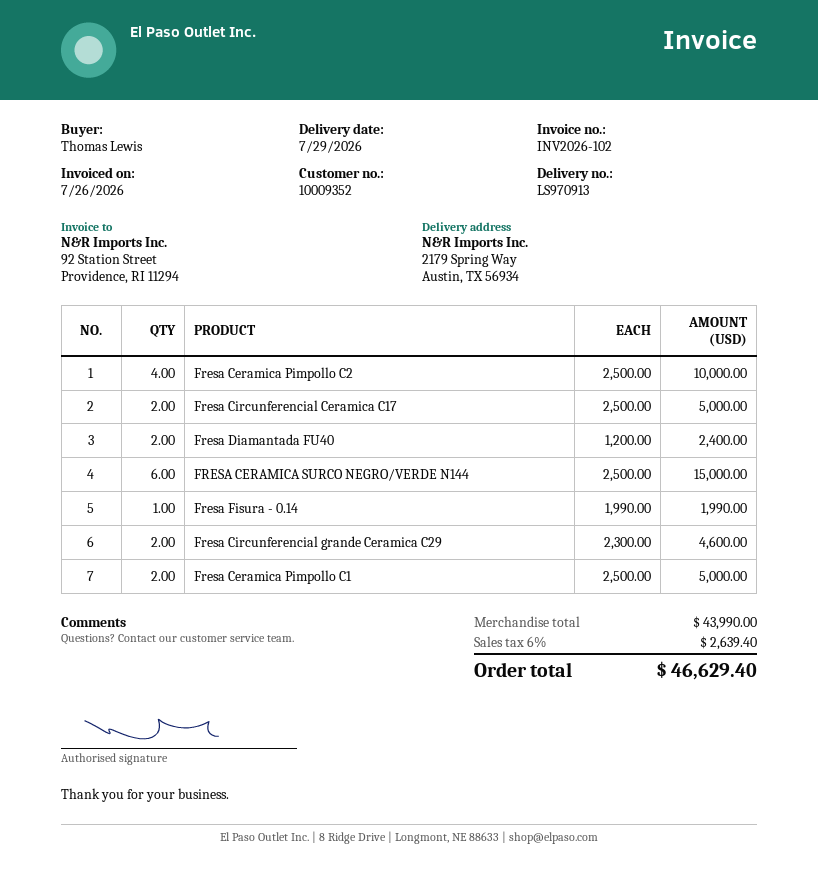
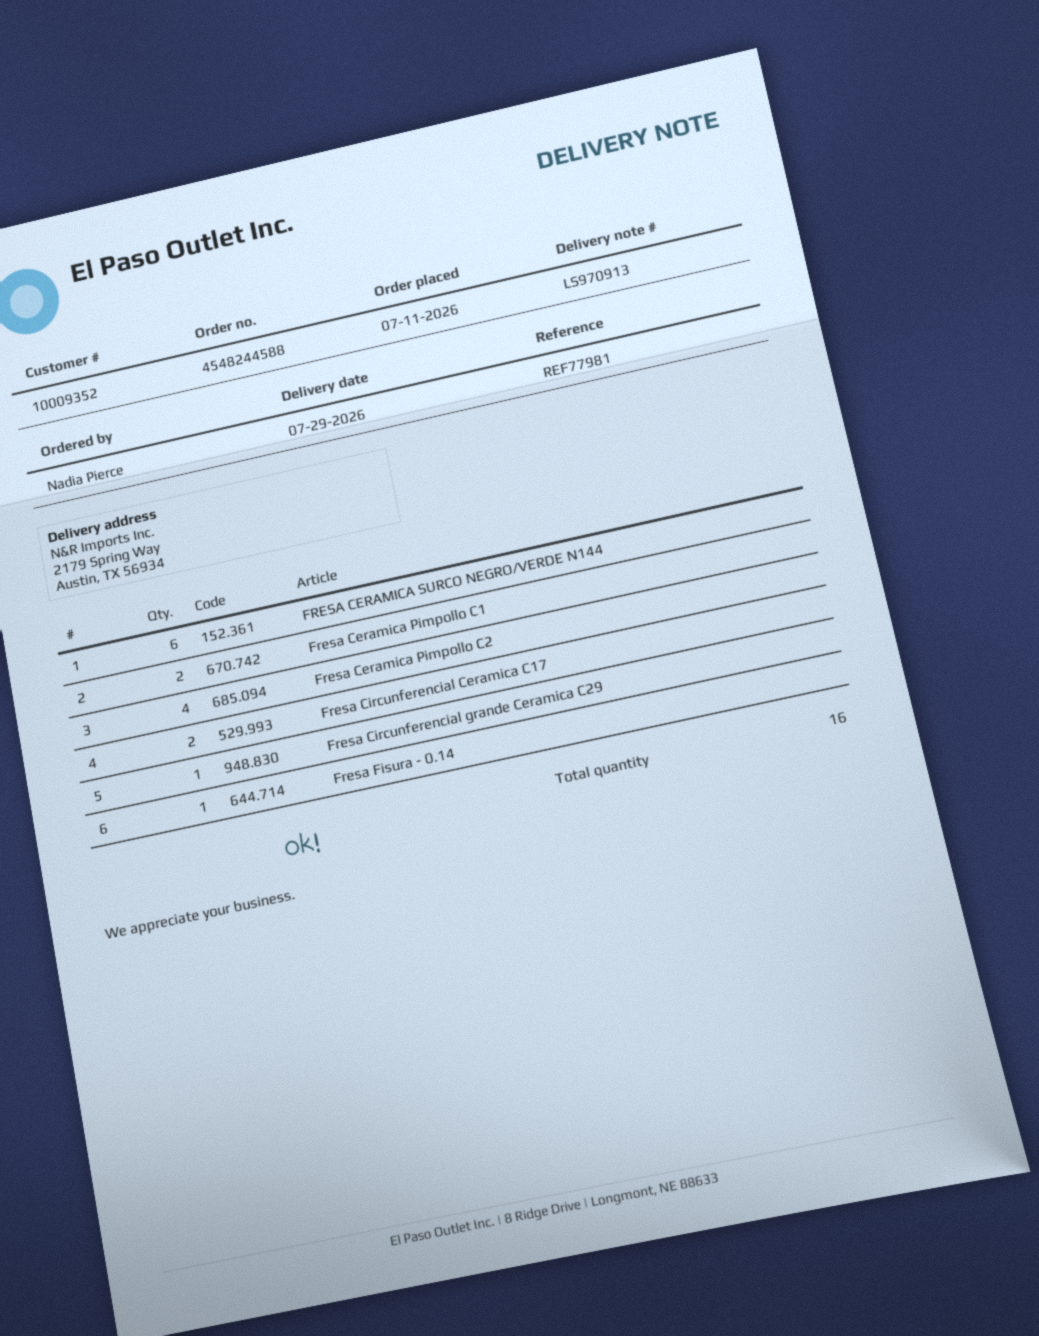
ordered by: Thomas Lewis -> Nadia Pierce
Fresa Diamantada FU40: 2 -> none
Fresa Circunferencial grande Ceramica C29: 2 -> 1

